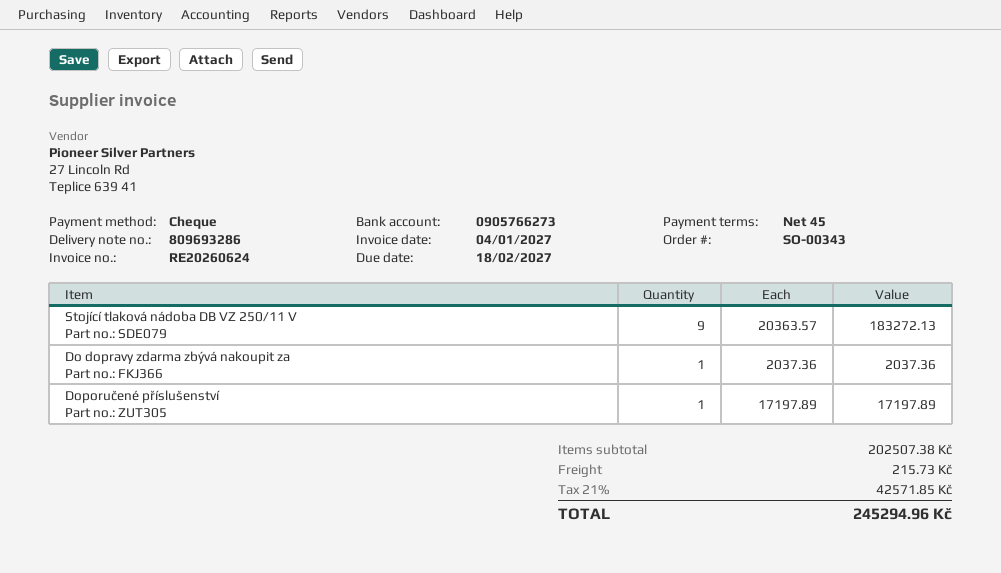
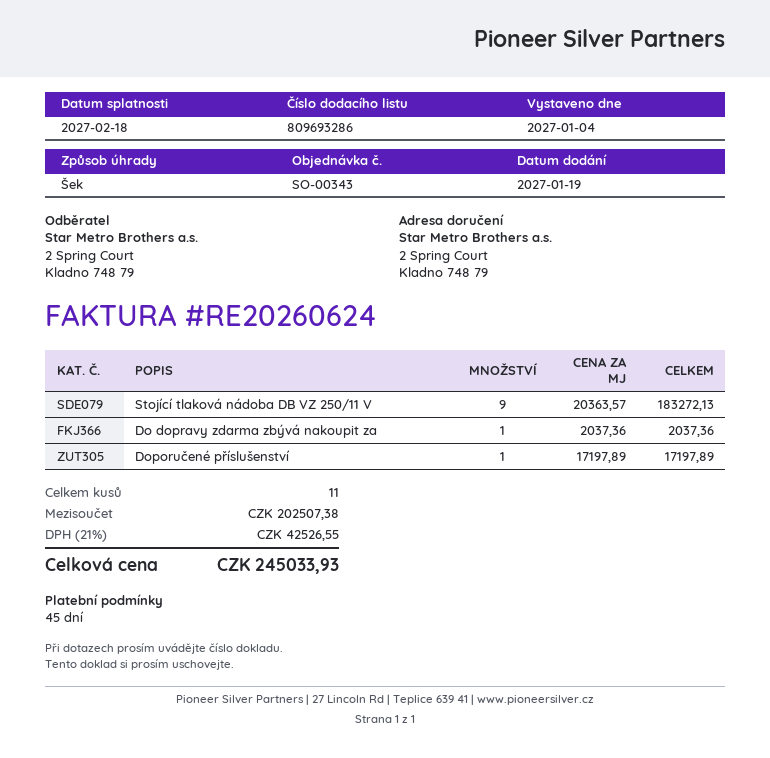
shipping: 215.73 -> none
tax: 21% = 42571.85 -> 21% = 42526.55
total: 245294.96 -> 245033.93

